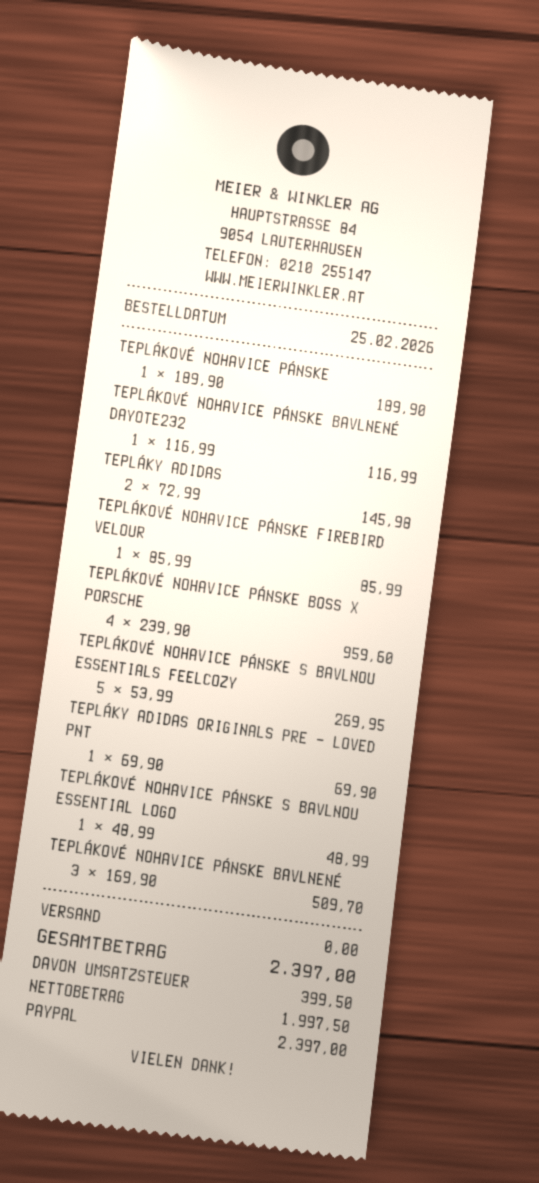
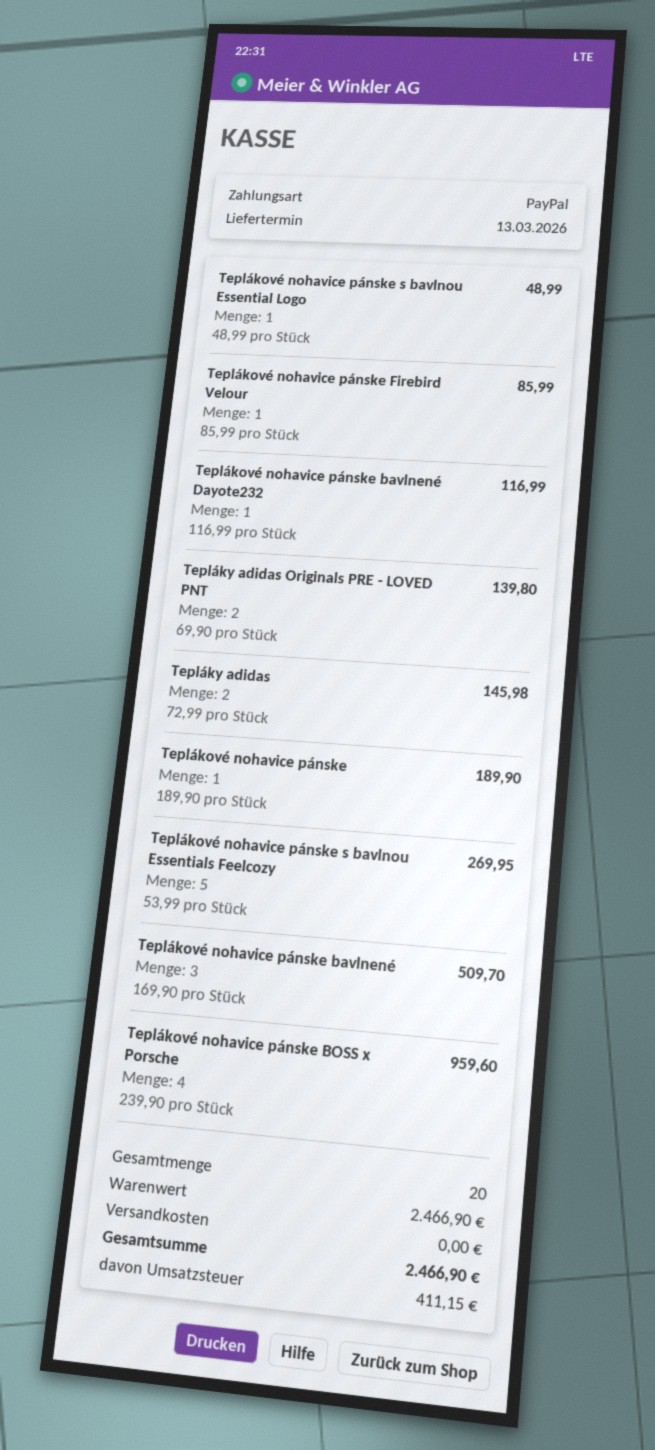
TEPLÁKY ADIDAS ORIGINALS PRE - LOVED PNT: 1 x 69.90 = 69.90 -> 2 x 69.90 = 139.80
tax: 399.50 -> 411.15
total: 2397.00 -> 2466.90

